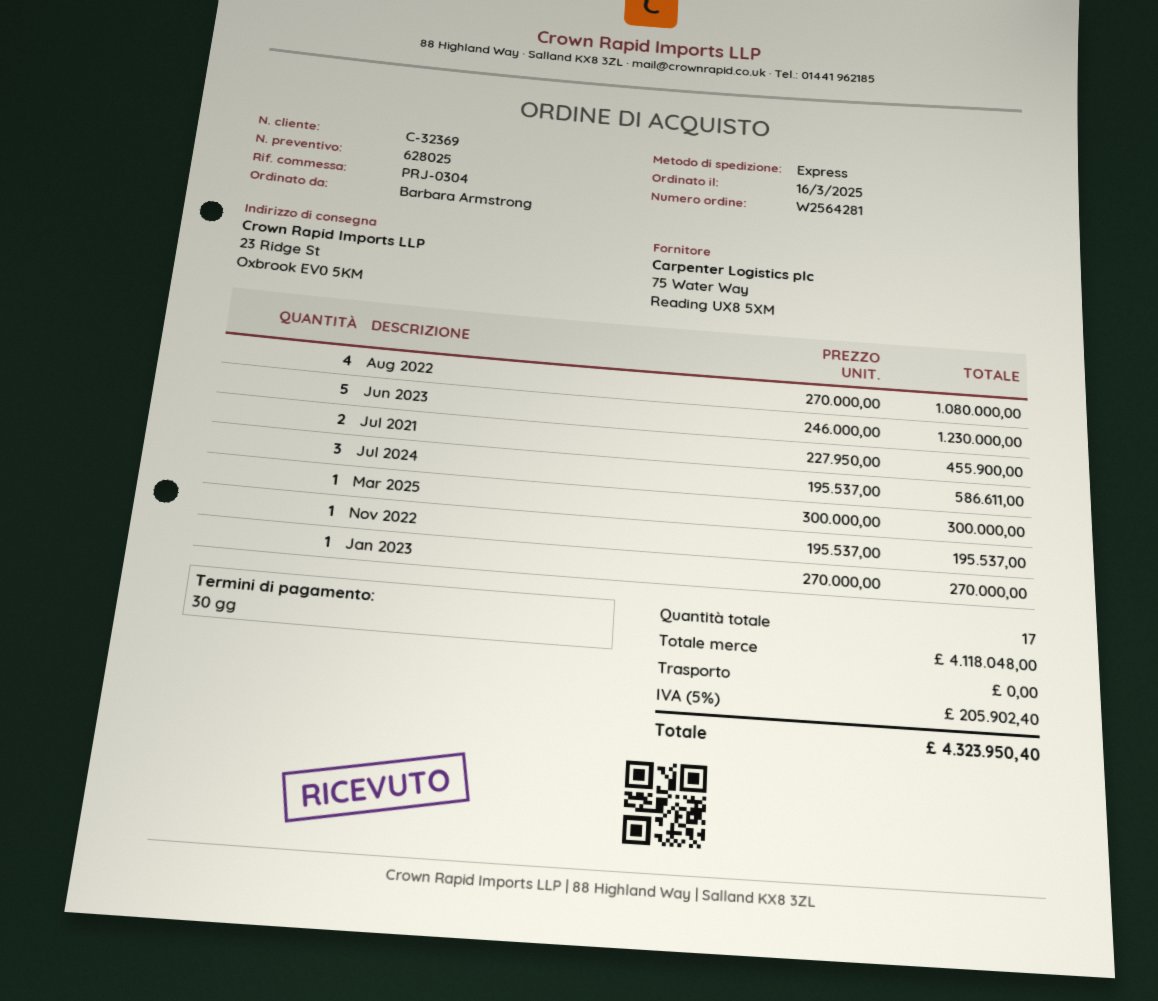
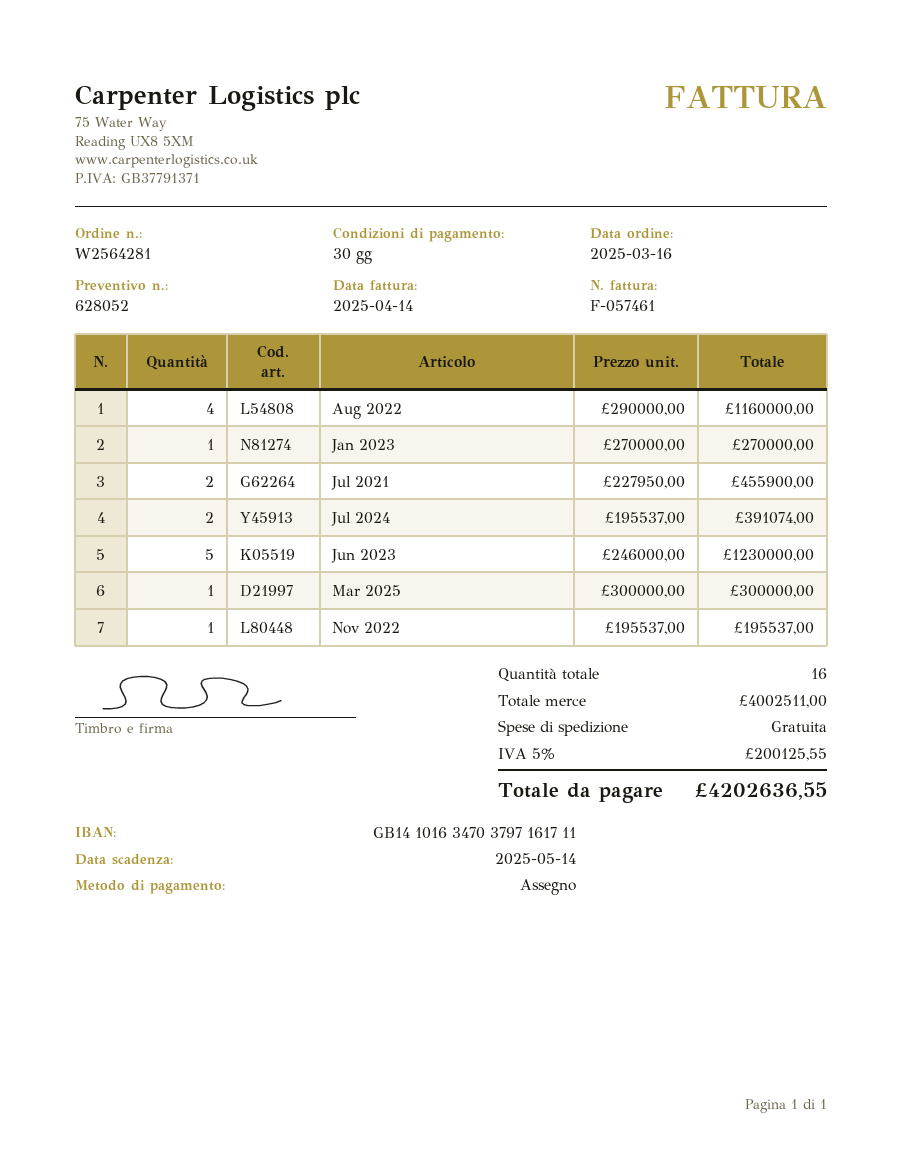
quote number: 628025 -> 628052
Aug 2022: 4 x 270000.00 = 1080000.00 -> 4 x 290000.00 = 1160000.00
Jul 2024: 3 x 195537.00 = 586611.00 -> 2 x 195537.00 = 391074.00
total quantity: 17 -> 16
subtotal: 4118048.00 -> 4002511.00
tax: 5% = 205902.40 -> 5% = 200125.55
total: 4323950.40 -> 4202636.55

